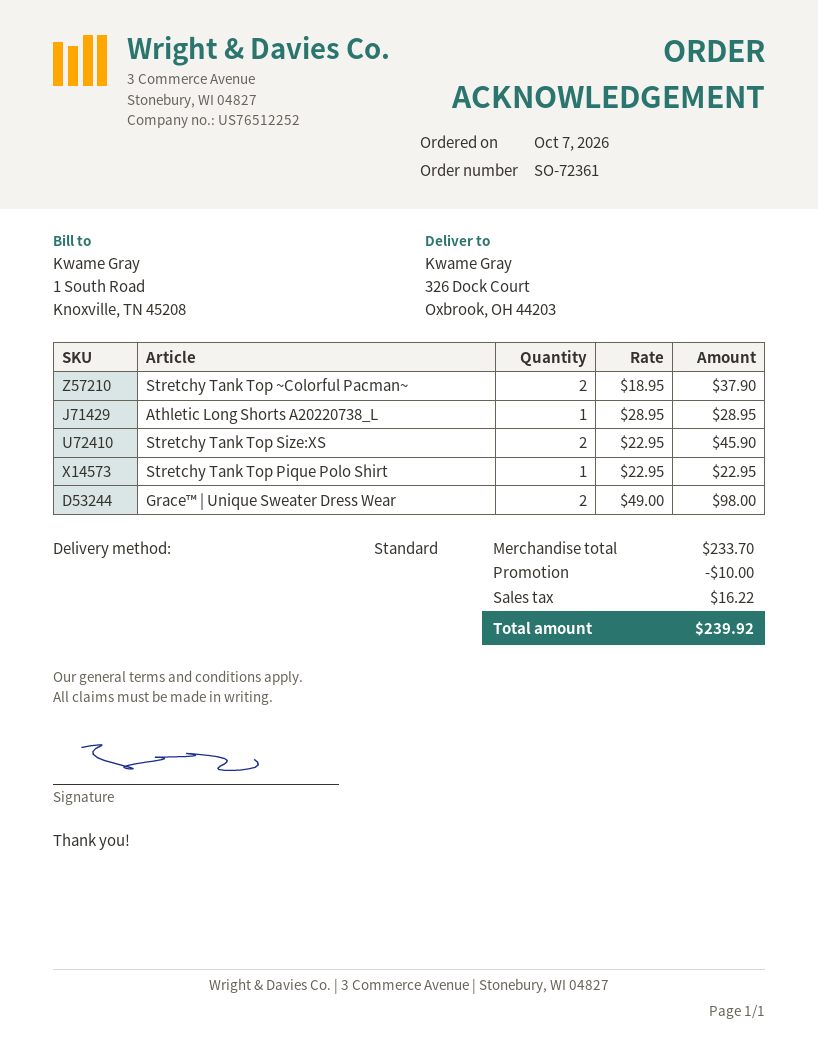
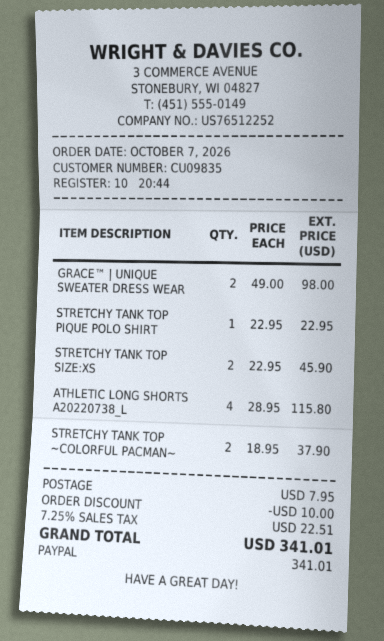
Athletic Long Shorts A20220738_L: 1 x 28.95 = 28.95 -> 4 x 28.95 = 115.80
shipping: none -> 7.95
tax: 16.22 -> 22.51
total: 239.92 -> 341.01

